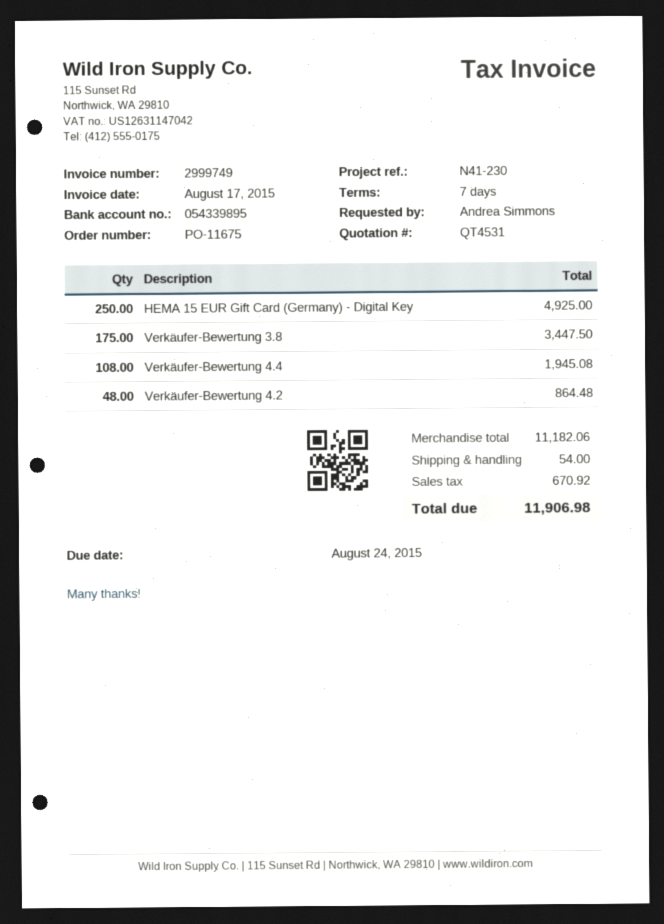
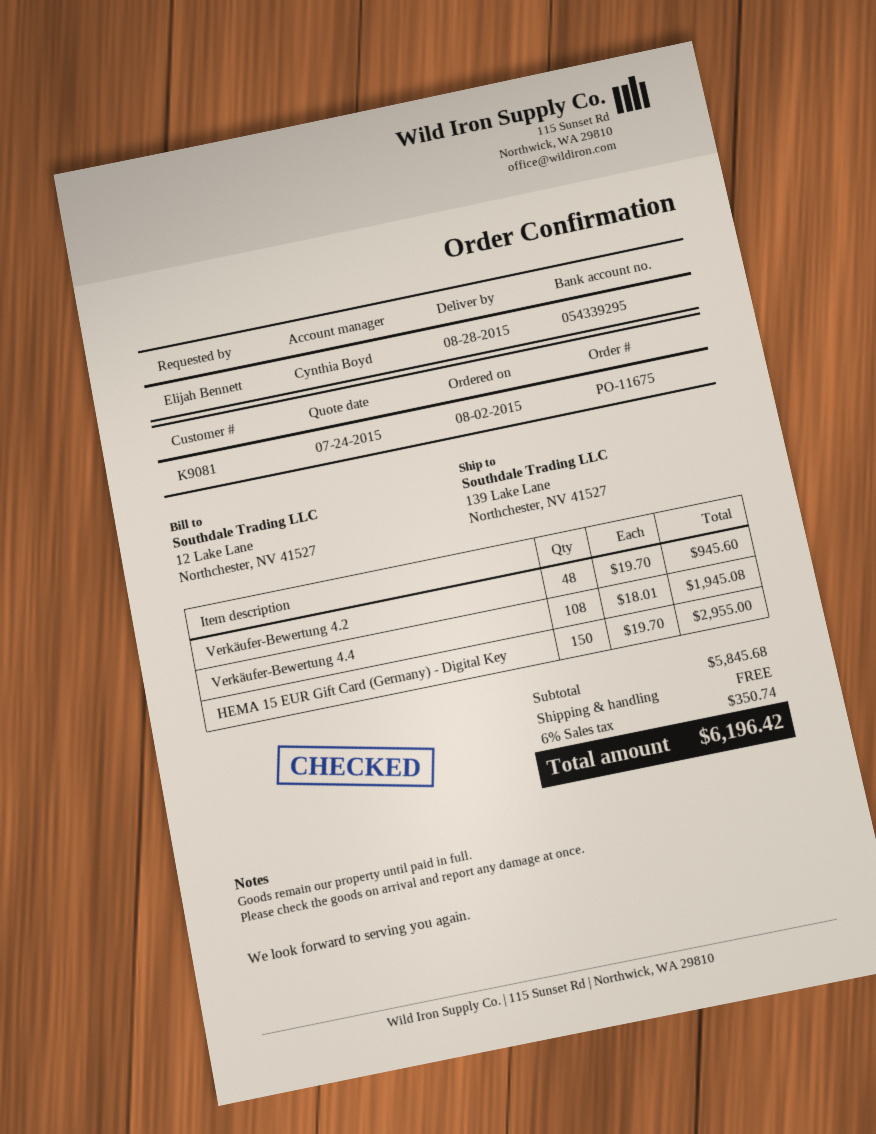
ordered by: Andrea Simmons -> Elijah Bennett
bank account: 054339895 -> 054339295
HEMA 15 EUR Gift Card (Germany) - Digital Key: 250 for 4925.00 -> 150 for 2955.00
Verkäufer-Bewertung 3.8: 175 for 3447.50 -> none
Verkäufer-Bewertung 4.2: 48 for 864.48 -> 48 for 945.60
subtotal: 11182.06 -> 5845.68
shipping: 54.00 -> 0.00
tax: 670.92 -> 350.74
total: 11906.98 -> 6196.42

